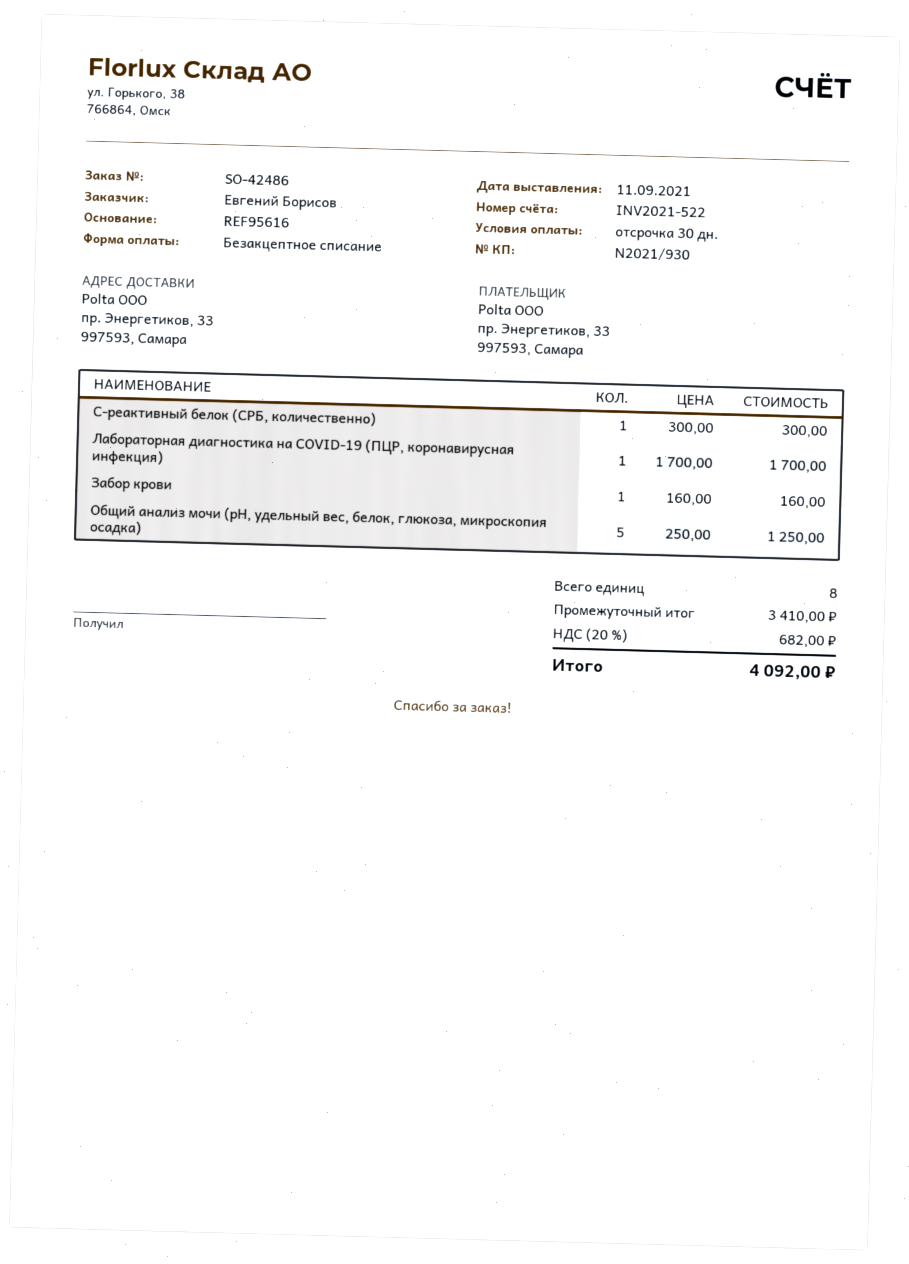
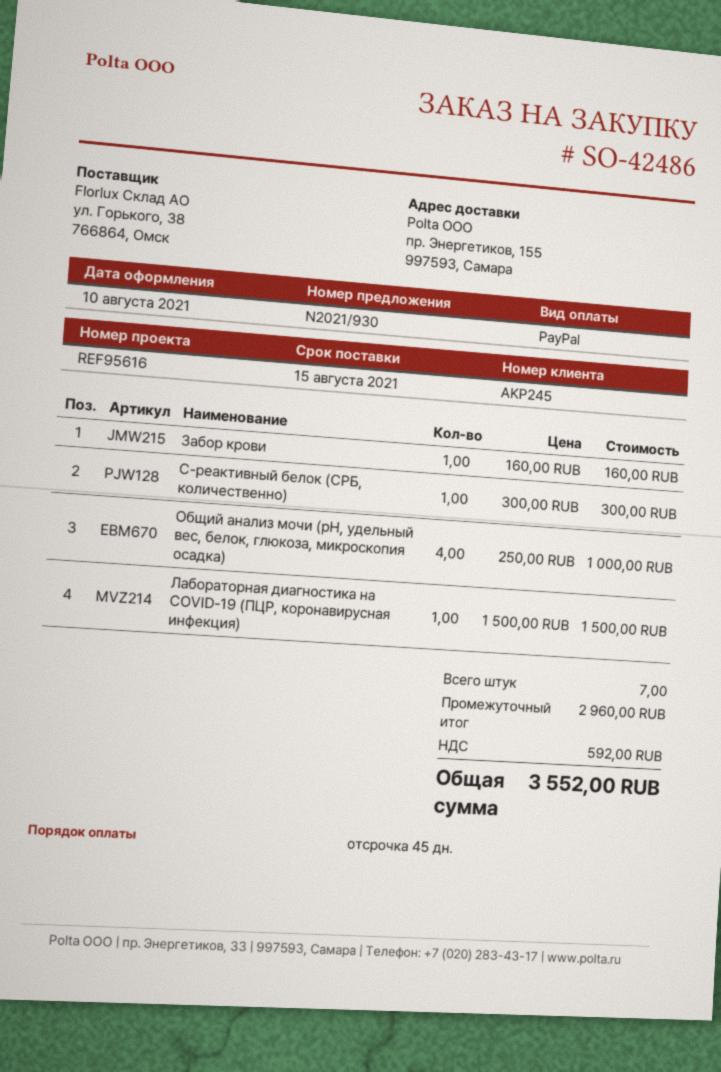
payment terms: 30 days -> 45 days
payment method: direct debit -> PayPal
ship to: пр. Энергетиков, 33, 997593, Самара -> пр. Энергетиков, 155, 997593, Самара
Лабораторная диагностика на COVID-19 (ПЦР, коронавирусная инфекция): 1 x 1700.00 = 1700.00 -> 1 x 1500.00 = 1500.00
Общий анализ мочи (pH, удельный вес, белок, глюкоза, микроскопия осадка): 5 x 250.00 = 1250.00 -> 4 x 250.00 = 1000.00
total quantity: 8 -> 7
subtotal: 3410.00 -> 2960.00
tax: 682.00 -> 592.00
total: 4092.00 -> 3552.00

